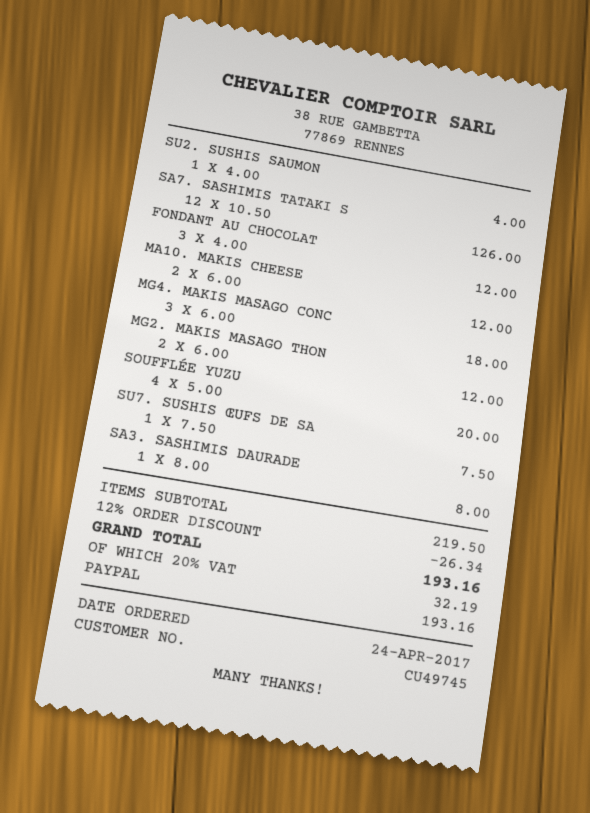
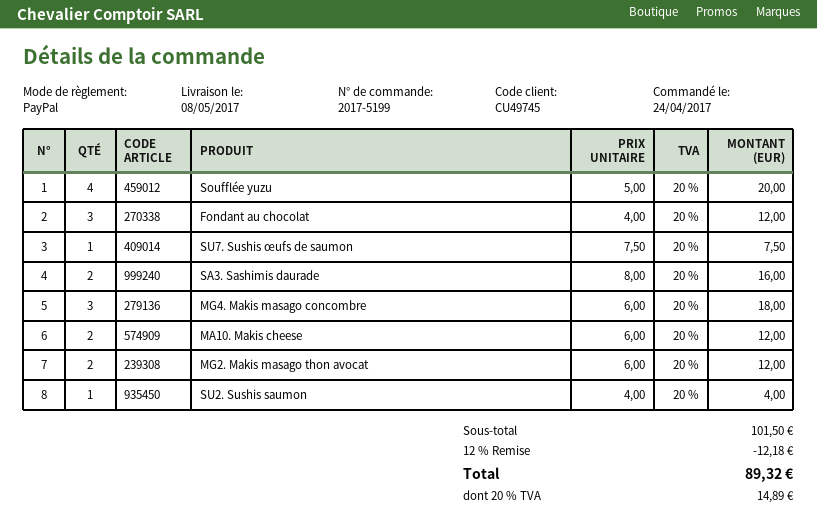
SA7. SASHIMIS TATAKI S: 12 x 10.50 = 126.00 -> none
SA3. SASHIMIS DAURADE: 1 x 8.00 = 8.00 -> 2 x 8.00 = 16.00
subtotal: 219.50 -> 101.50
discount: 12% = 26.34 -> 12% = 12.18
tax: 20% = 32.19 -> 20% = 14.89
total: 193.16 -> 89.32

